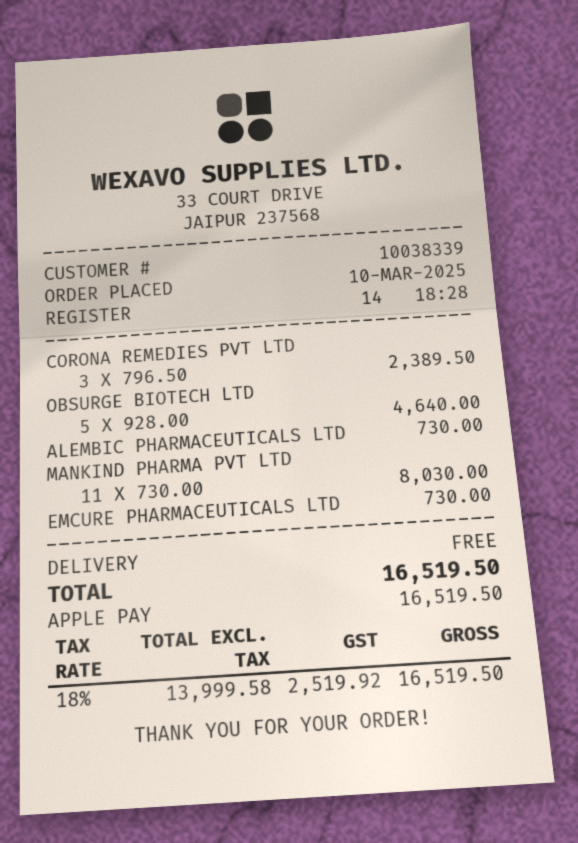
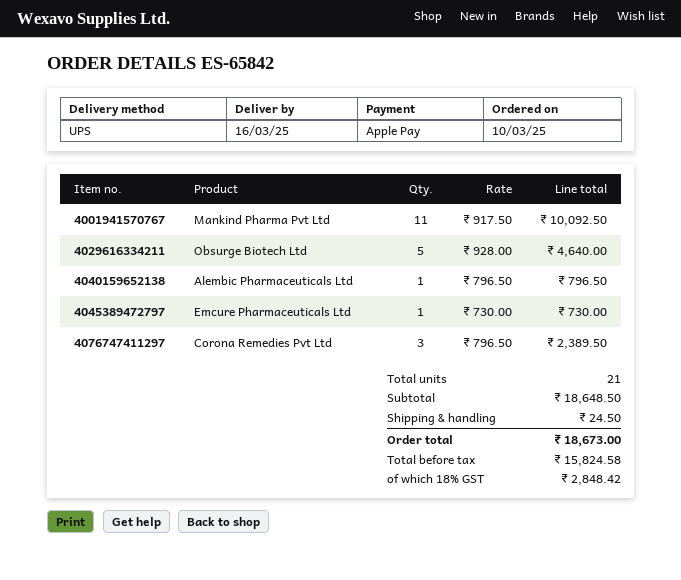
ALEMBIC PHARMACEUTICALS LTD: 1 x 730.00 = 730.00 -> 1 x 796.50 = 796.50
MANKIND PHARMA PVT LTD: 11 x 730.00 = 8030.00 -> 11 x 917.50 = 10092.50
shipping: 0.00 -> 24.50
net: 13999.58 -> 15824.58
tax: 18% = 2519.92 -> 18% = 2848.42
total: 16519.50 -> 18673.00

